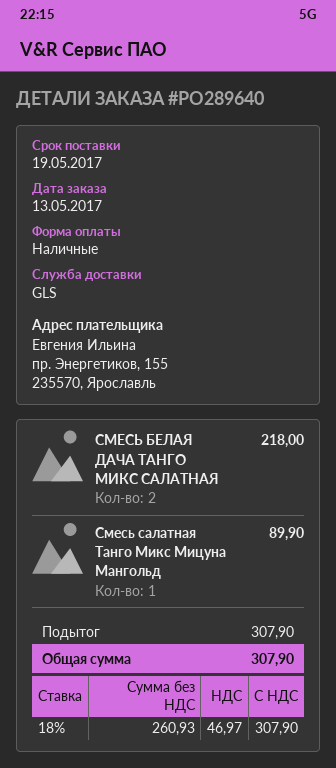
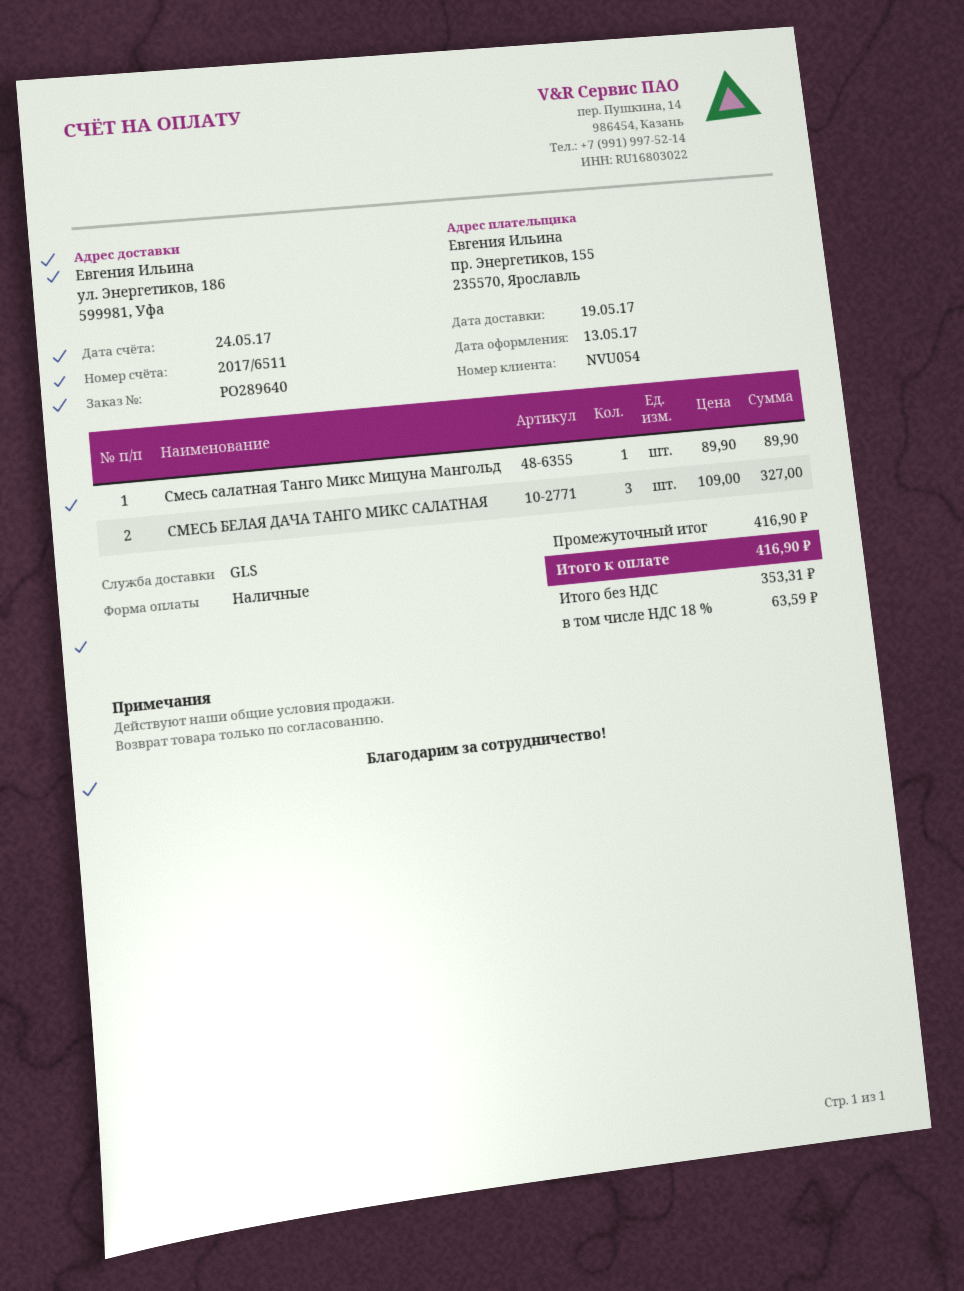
СМЕСЬ БЕЛАЯ ДАЧА ТАНГО МИКС САЛАТНАЯ: 2 for 218.00 -> 3 for 327.00
subtotal: 307.90 -> 416.90
net: 260.93 -> 353.31
tax: 18% = 46.97 -> 18% = 63.59
total: 307.90 -> 416.90

